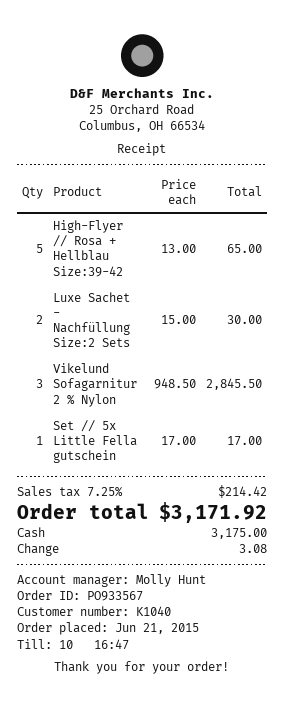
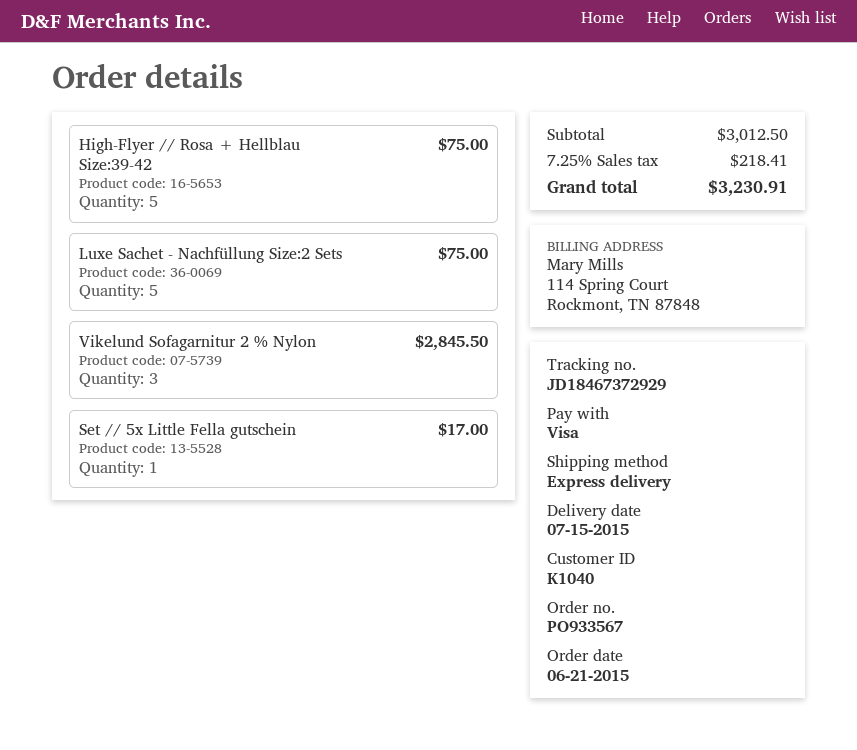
payment method: cash -> Visa
High-Flyer // Rosa + Hellblau Size:39-42: 5 for 65.00 -> 5 for 75.00
Luxe Sachet - Nachfüllung Size:2 Sets: 2 for 30.00 -> 5 for 75.00
tax: 7.25% = 214.42 -> 7.25% = 218.41
total: 3171.92 -> 3230.91

